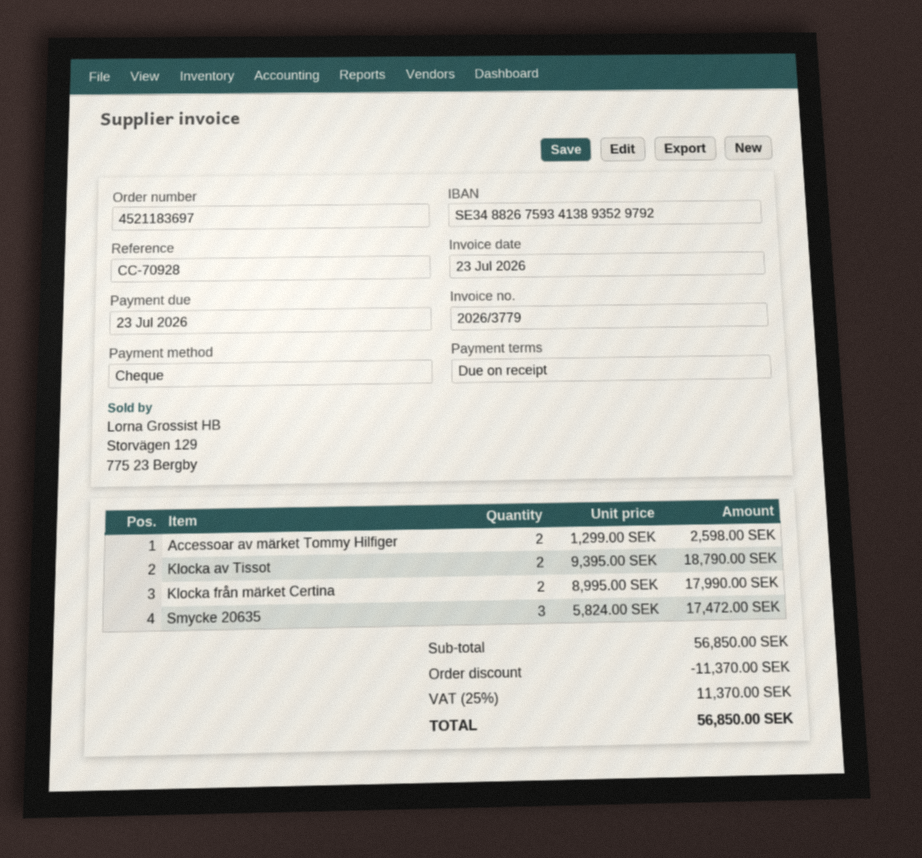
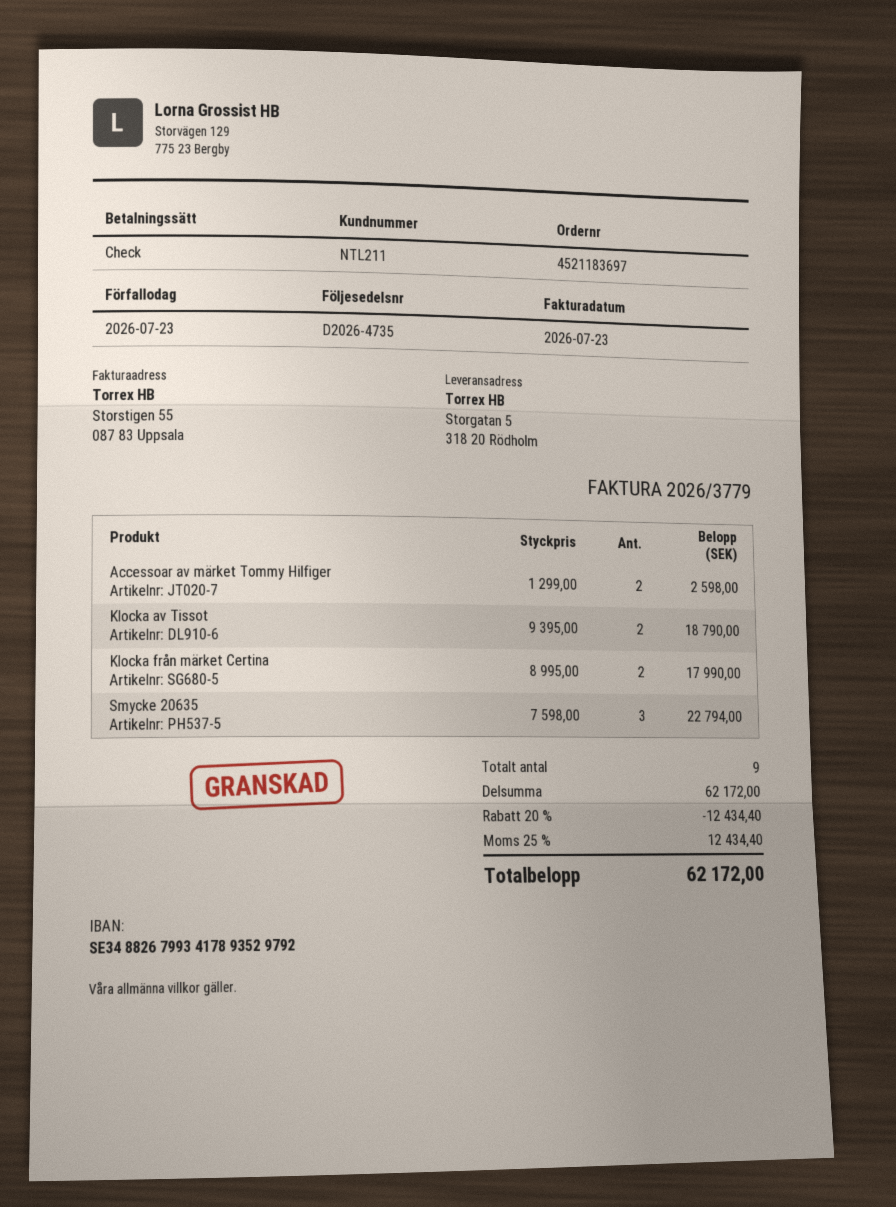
bank account: SE3488267593413893529792 -> SE3488267993417893529792
Smycke 20635: 3 x 5824.00 = 17472.00 -> 3 x 7598.00 = 22794.00
subtotal: 56850.00 -> 62172.00
discount: 11370.00 -> 12434.40
tax: 25% = 11370.00 -> 25% = 12434.40
total: 56850.00 -> 62172.00

